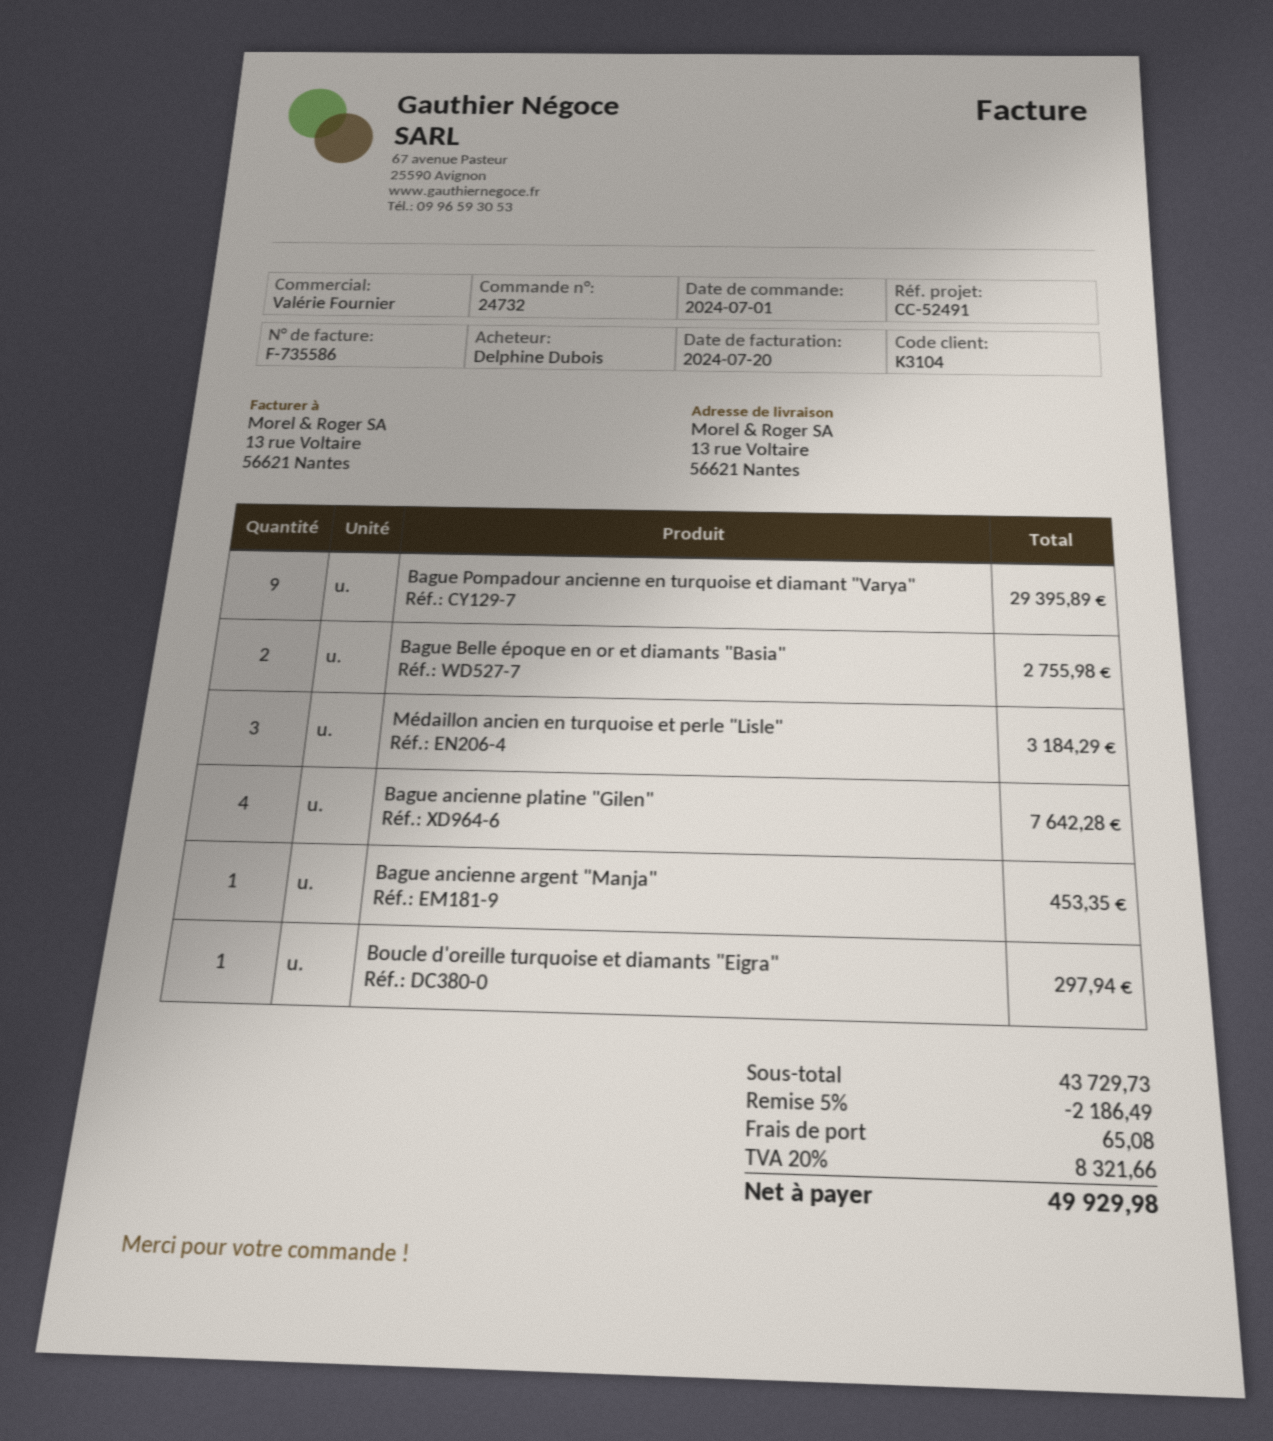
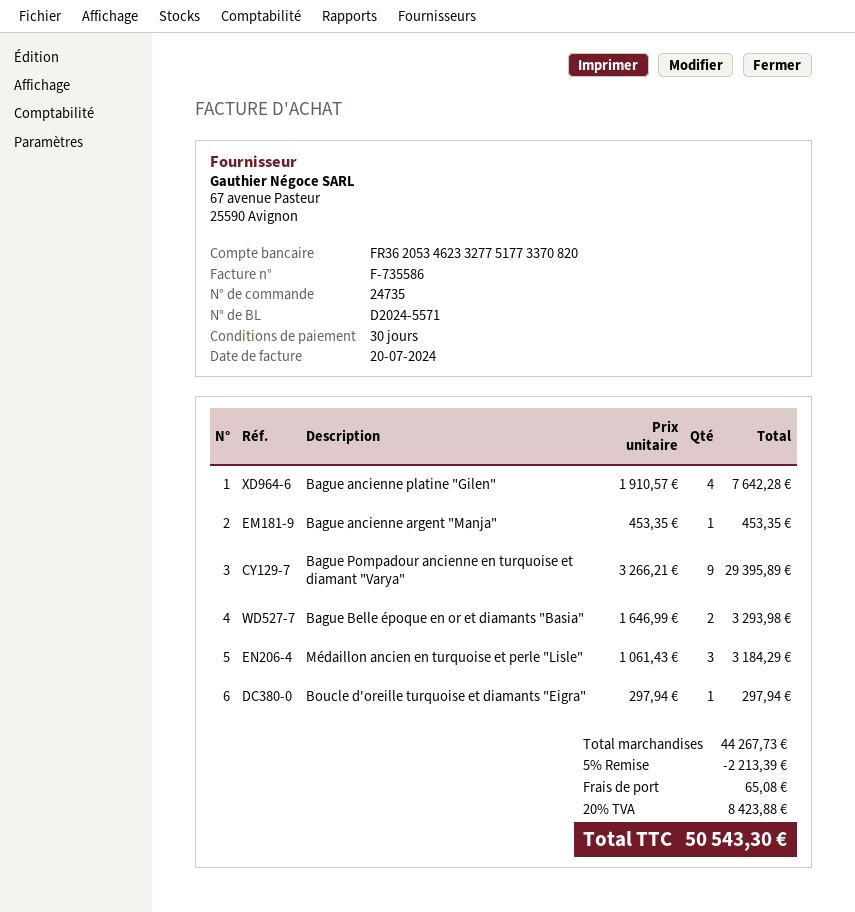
order number: 24732 -> 24735
Bague Belle époque en or et diamants "Basia": 2 for 2755.98 -> 2 for 3293.98
subtotal: 43729.73 -> 44267.73
discount: 5% = 2186.49 -> 5% = 2213.39
tax: 20% = 8321.66 -> 20% = 8423.88
total: 49929.98 -> 50543.30

